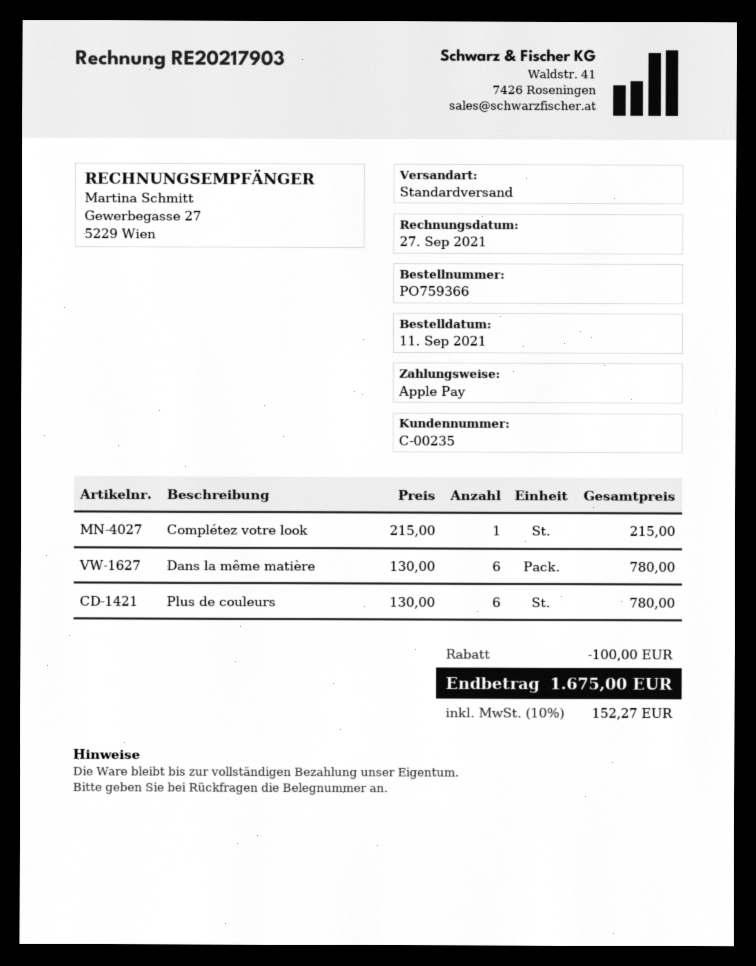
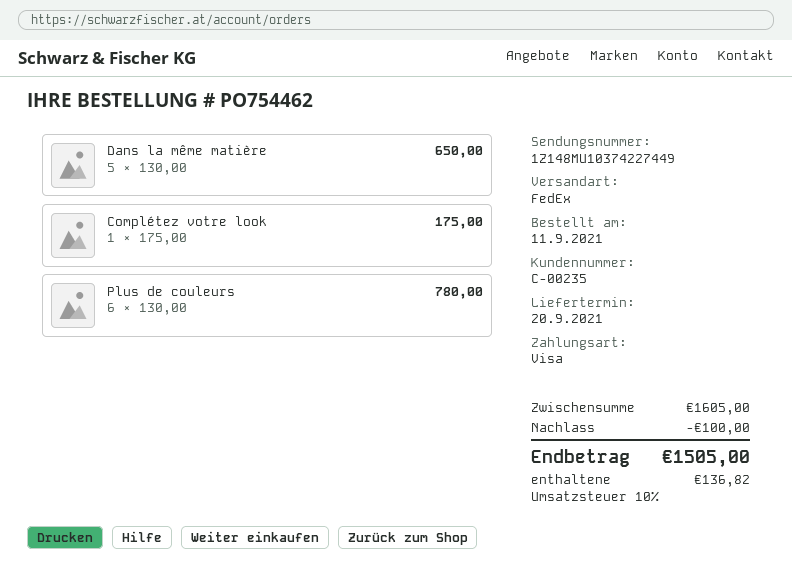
order number: PO759366 -> PO754462
payment method: Apple Pay -> Visa
shipping method: standard -> FedEx
Complétez votre look: 1 x 215.00 = 215.00 -> 1 x 175.00 = 175.00
Dans la même matière: 6 x 130.00 = 780.00 -> 5 x 130.00 = 650.00
tax: 10% = 152.27 -> 10% = 136.82
total: 1675.00 -> 1505.00

